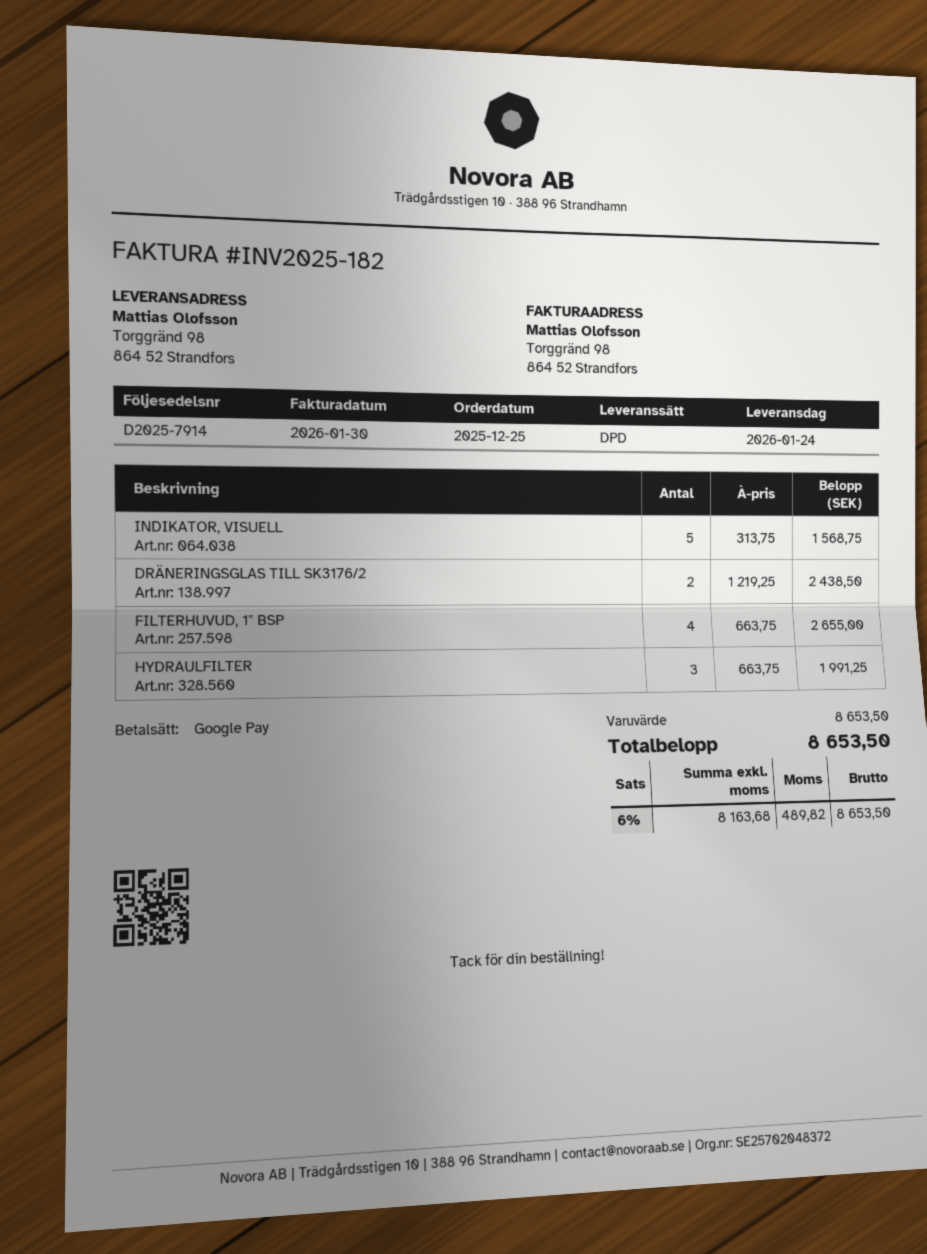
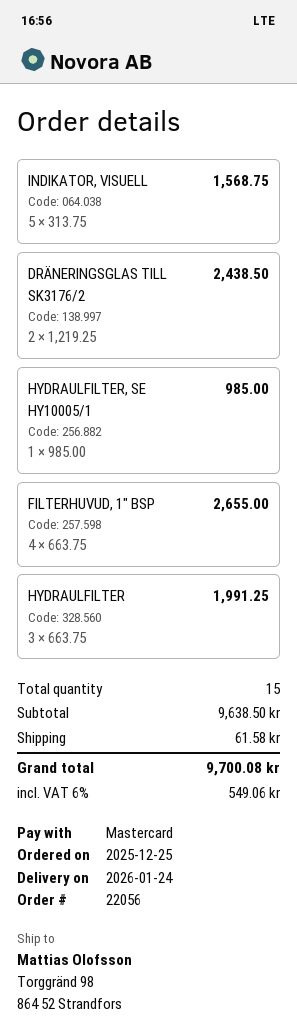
payment method: Google Pay -> Mastercard
HYDRAULFILTER, SE HY10005/1: none -> 1 x 985.00 = 985.00
subtotal: 8653.50 -> 9638.50
shipping: none -> 61.58
tax: 6% = 489.82 -> 6% = 549.06
total: 8653.50 -> 9700.08

